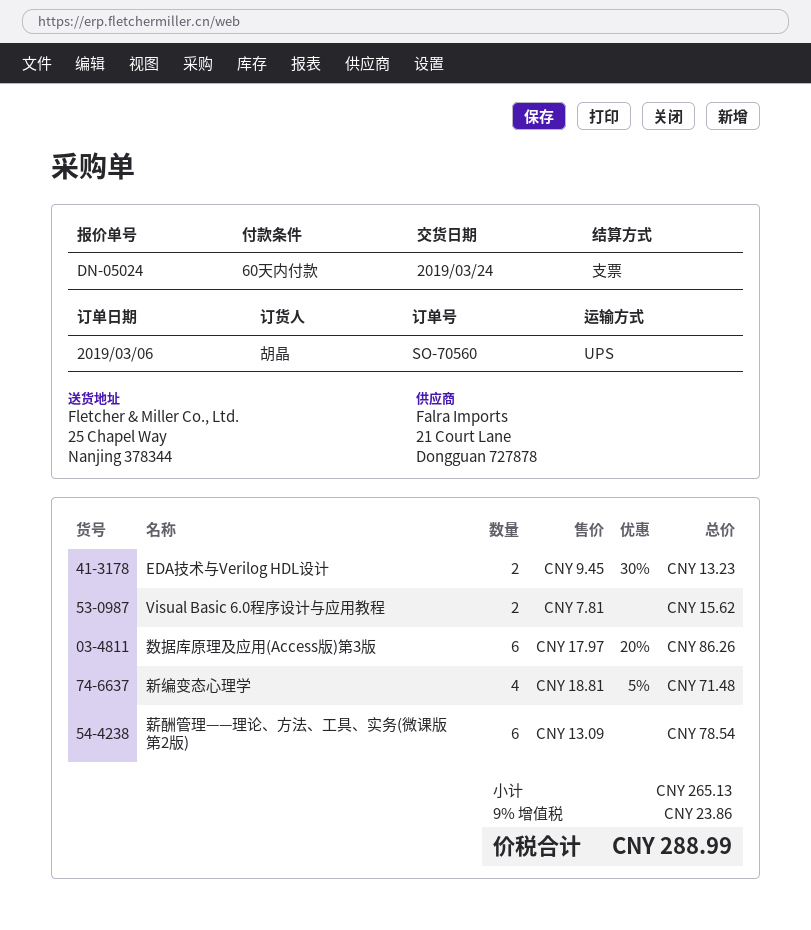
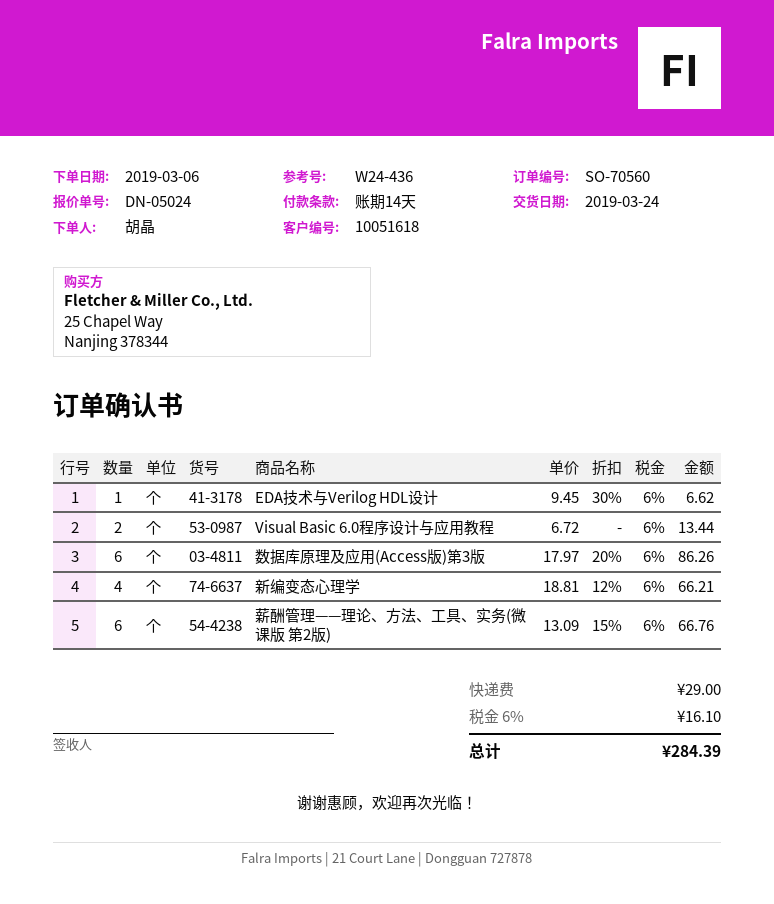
payment terms: 60 days -> 14 days
EDA技术与Verilog HDL设计: 2 x 9.45 - 30% = 13.23 -> 1 x 9.45 - 30% = 6.62
Visual Basic 6.0程序设计与应用教程: 2 x 7.81 = 15.62 -> 2 x 6.72 = 13.44
新编变态心理学: 4 x 18.81 - 5% = 71.48 -> 4 x 18.81 - 12% = 66.21
薪酬管理——理论、方法、工具、实务(微课版 第2版): 6 x 13.09 = 78.54 -> 6 x 13.09 - 15% = 66.76
shipping: none -> 29.00
tax: 9% = 23.86 -> 6% = 16.10
total: 288.99 -> 284.39

